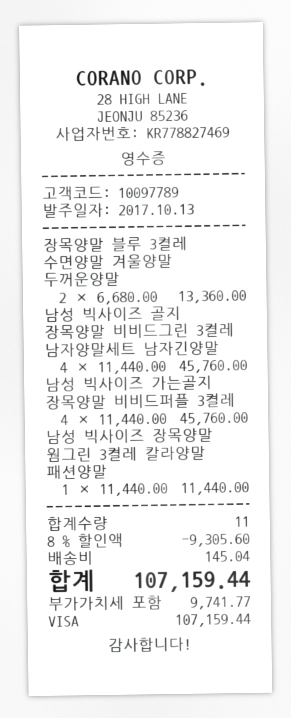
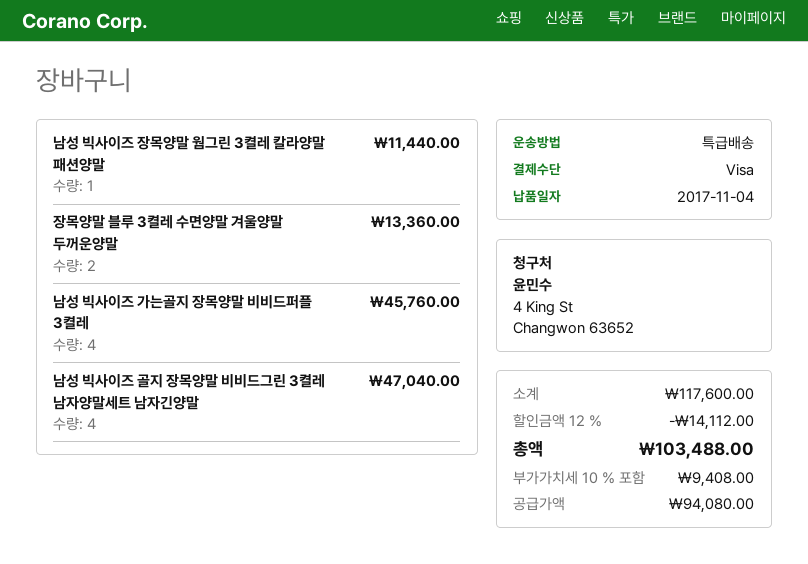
남성 빅사이즈 골지 장목양말 비비드그린 3켤레 남자양말세트 남자긴양말: 4 for 45760.00 -> 4 for 47040.00
discount: 8% = 9305.60 -> 12% = 14112.00
shipping: 145.04 -> none
tax: 9741.77 -> 9408.00
total: 107159.44 -> 103488.00

